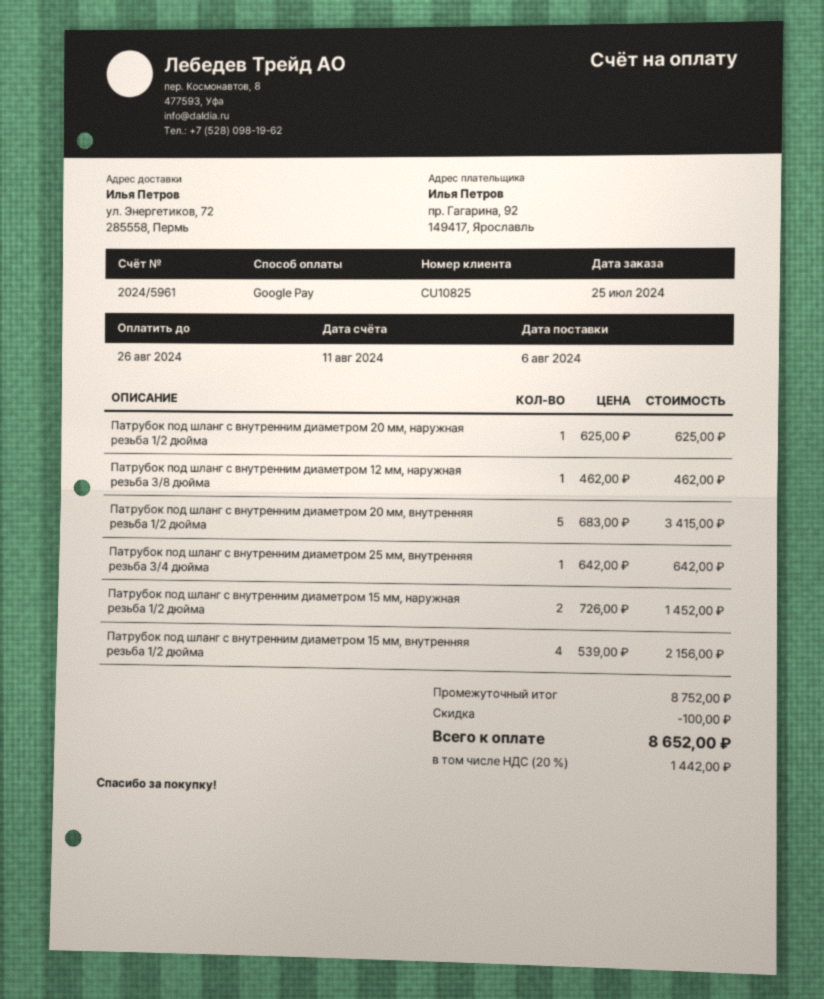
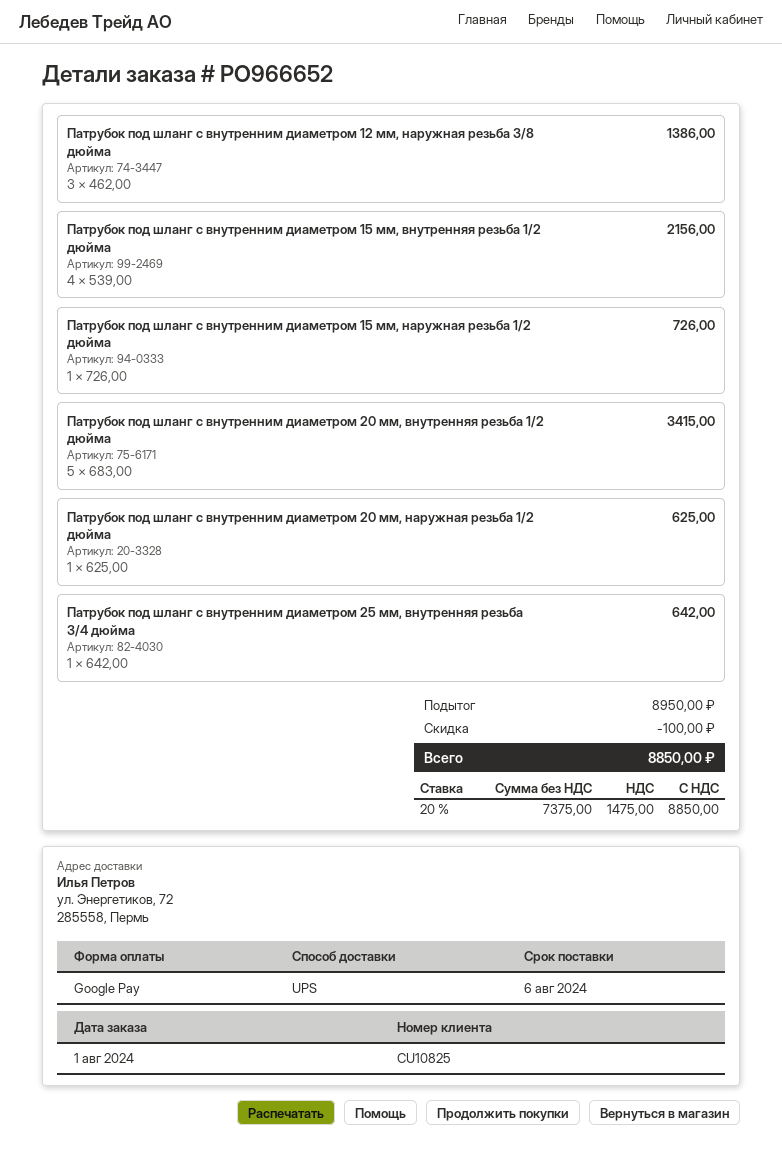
order date: 2024-07-25 -> 2024-08-01
Патрубок под шланг с внутренним диаметром 12 мм, наружная резьба 3/8 дюйма: 1 x 462.00 = 462.00 -> 3 x 462.00 = 1386.00
Патрубок под шланг с внутренним диаметром 15 мм, наружная резьба 1/2 дюйма: 2 x 726.00 = 1452.00 -> 1 x 726.00 = 726.00
subtotal: 8752.00 -> 8950.00
tax: 20% = 1442.00 -> 20% = 1475.00
total: 8652.00 -> 8850.00

